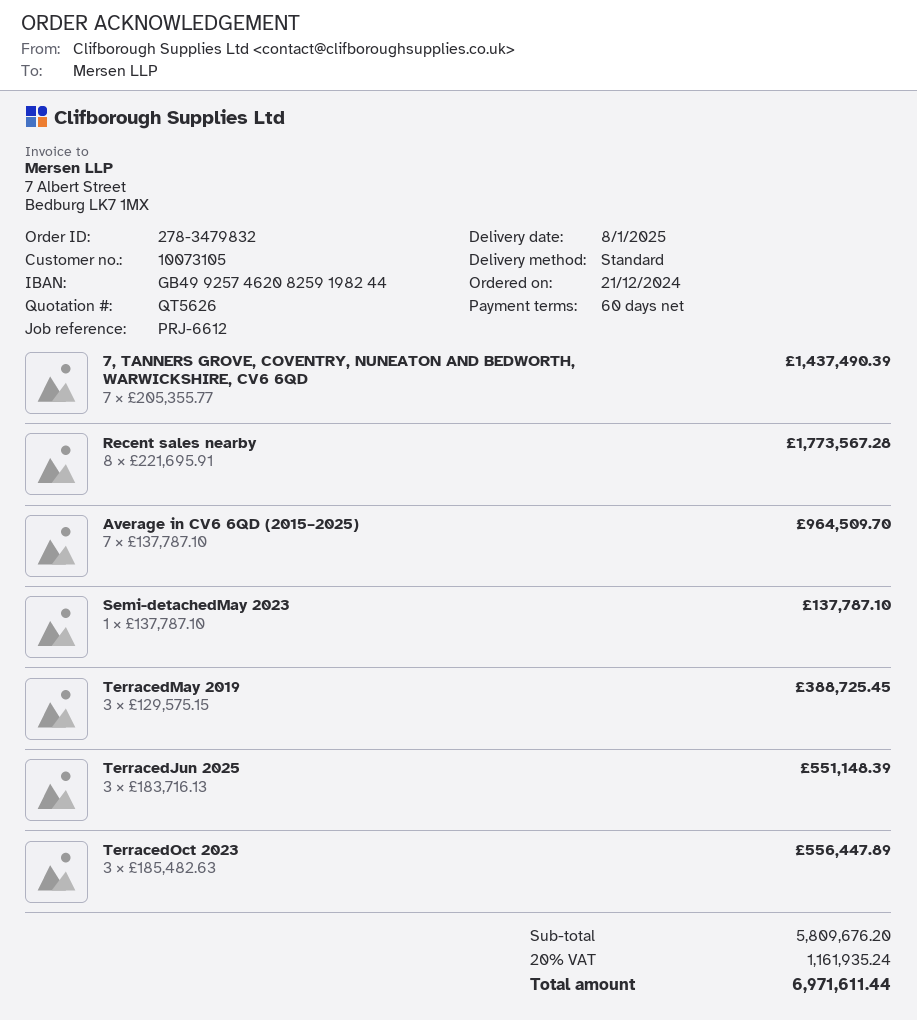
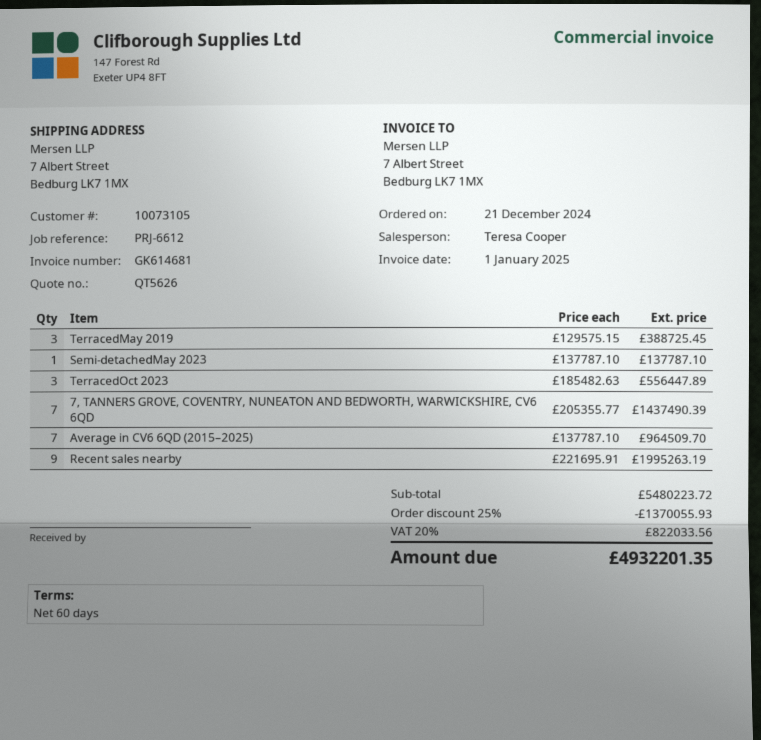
Recent sales nearby: 8 x 221695.91 = 1773567.28 -> 9 x 221695.91 = 1995263.19
TerracedJun 2025: 3 x 183716.13 = 551148.39 -> none
subtotal: 5809676.20 -> 5480223.72
discount: none -> 25% = 1370055.93
tax: 20% = 1161935.24 -> 20% = 822033.56
total: 6971611.44 -> 4932201.35

